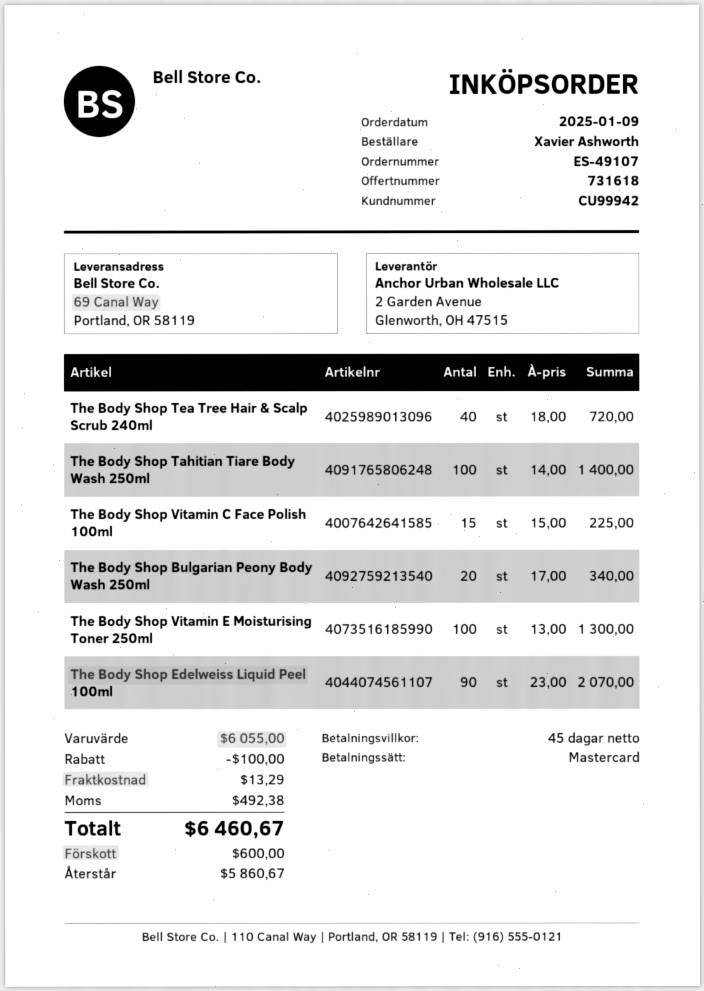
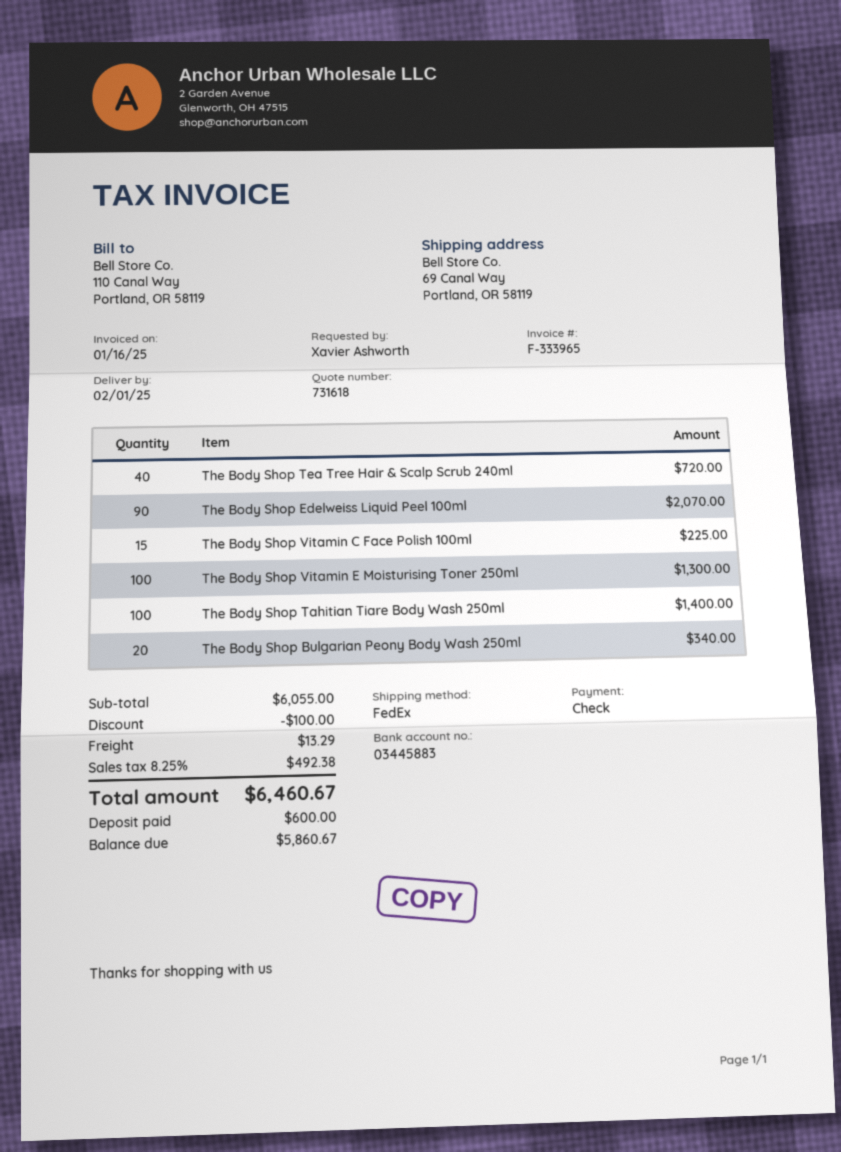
payment method: Mastercard -> cheque

